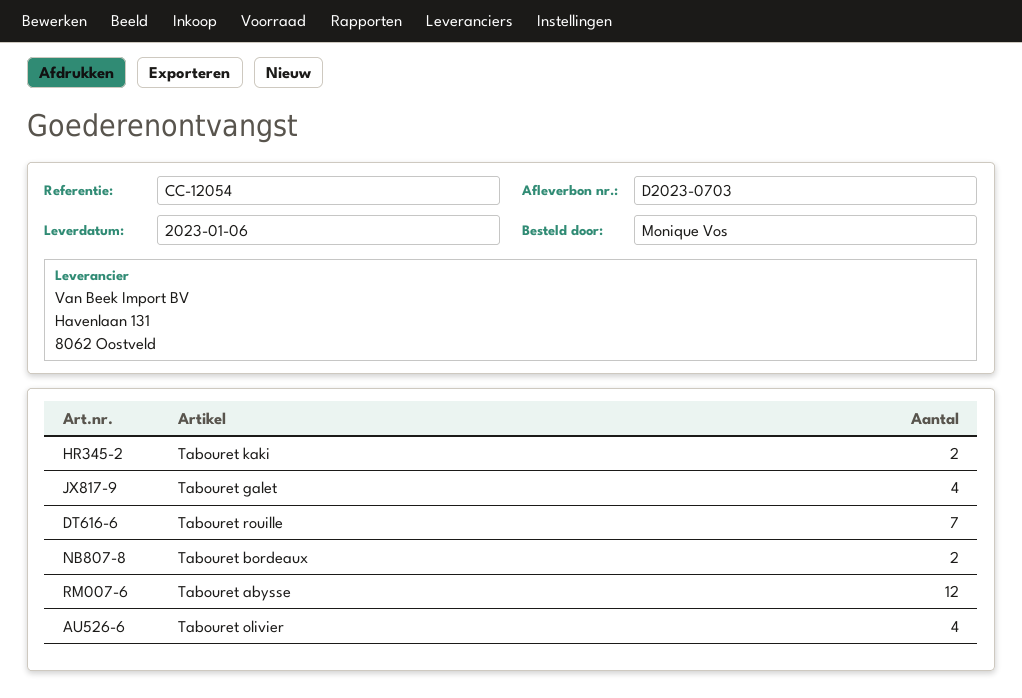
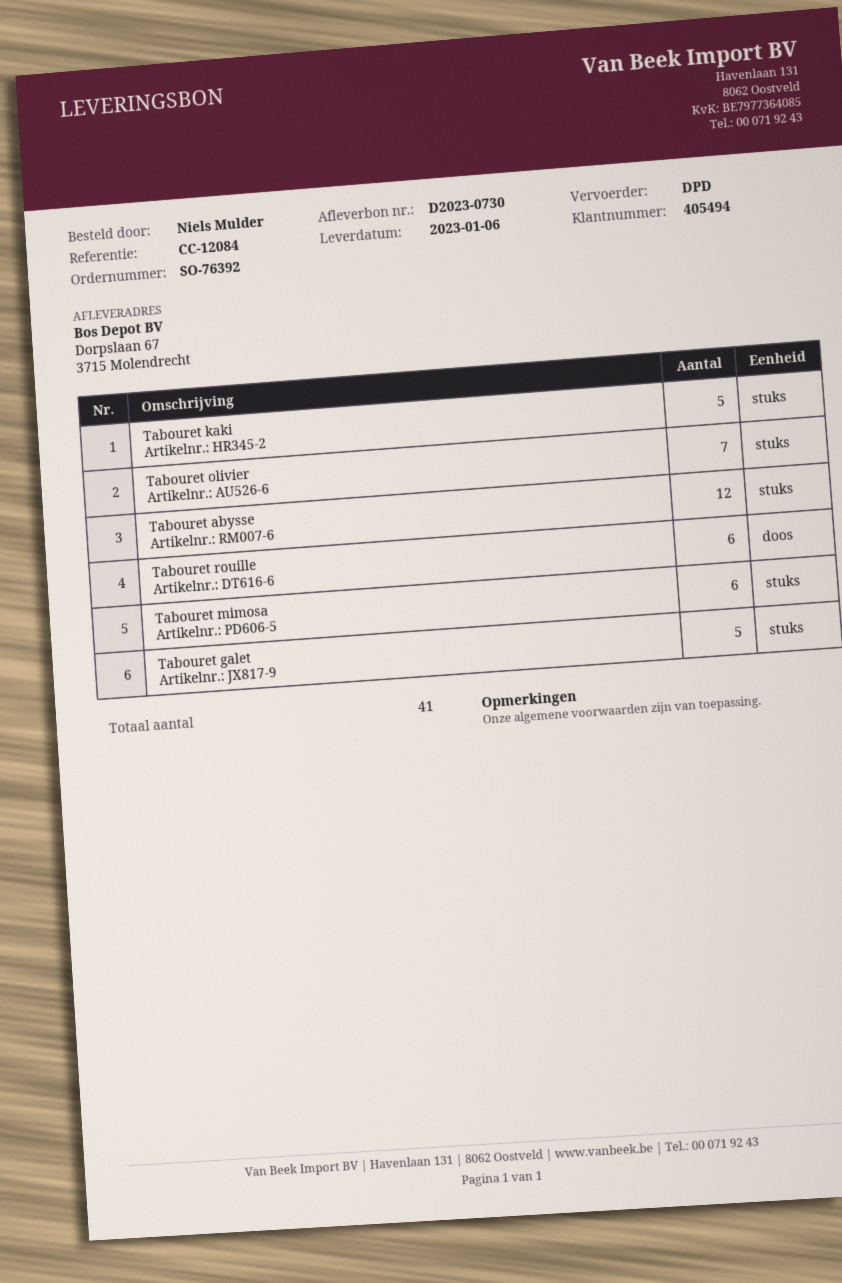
delivery note number: D2023-0703 -> D2023-0730
reference: CC-12054 -> CC-12084
ordered by: Monique Vos -> Niels Mulder
Tabouret kaki: 2 -> 5
Tabouret galet: 4 -> 5
Tabouret rouille: 7 -> 6
Tabouret bordeaux: 2 -> none
Tabouret olivier: 4 -> 7
Tabouret mimosa: none -> 6

